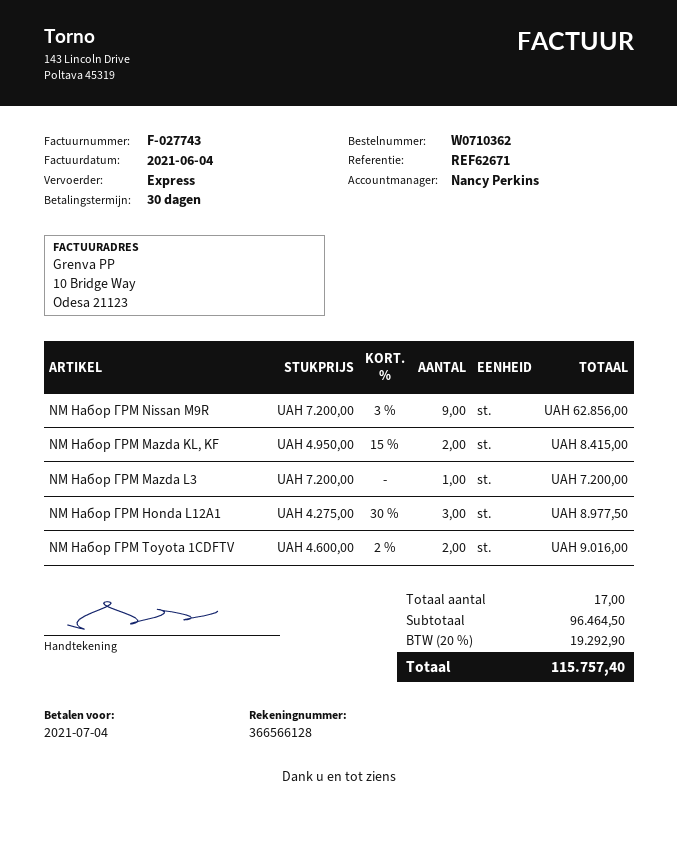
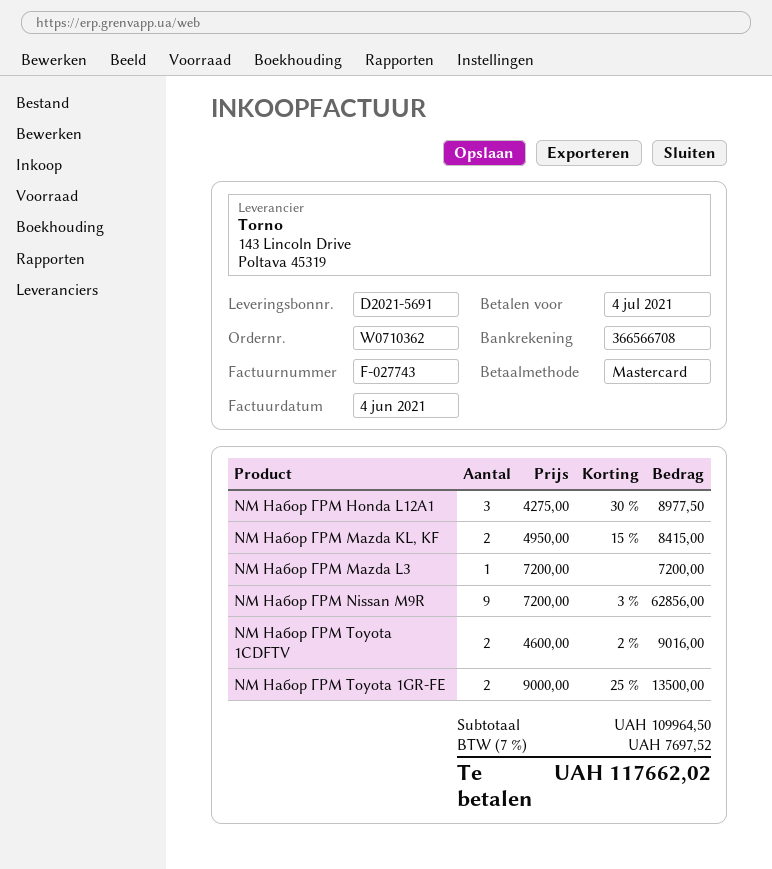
bank account: 366566128 -> 366566708
NM Набор ГРМ Toyota 1GR-FE: none -> 2 x 9000.00 - 25% = 13500.00
subtotal: 96464.50 -> 109964.50
tax: 20% = 19292.90 -> 7% = 7697.52
total: 115757.40 -> 117662.02

